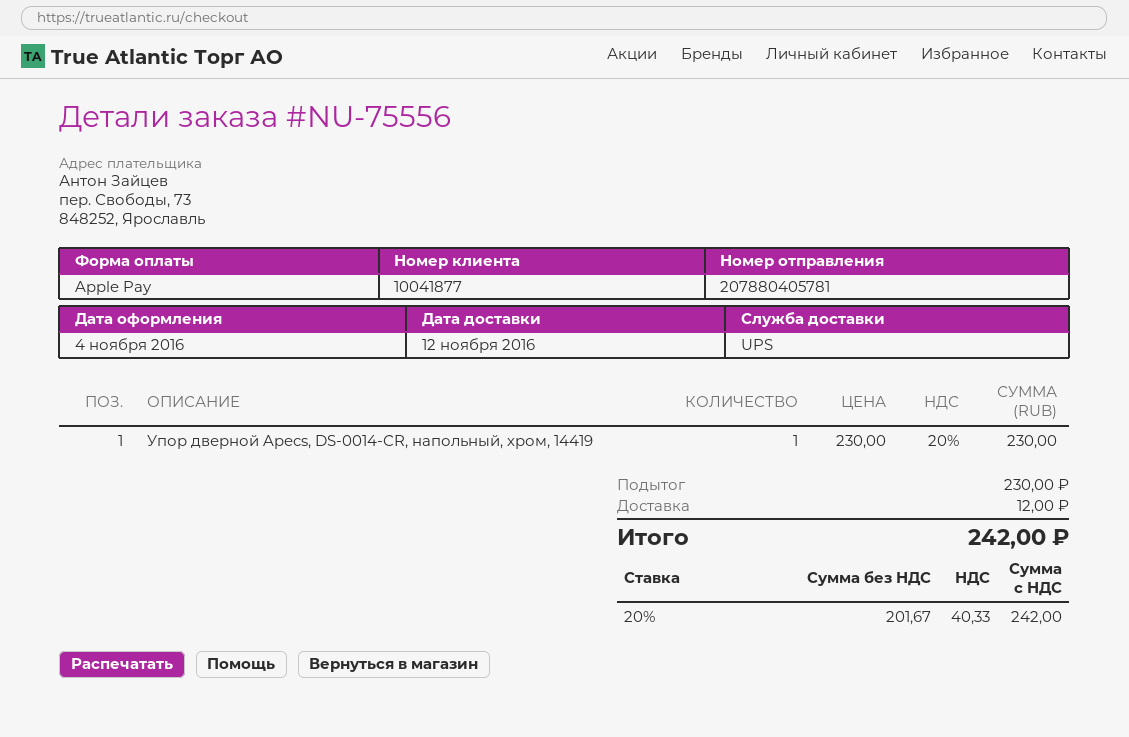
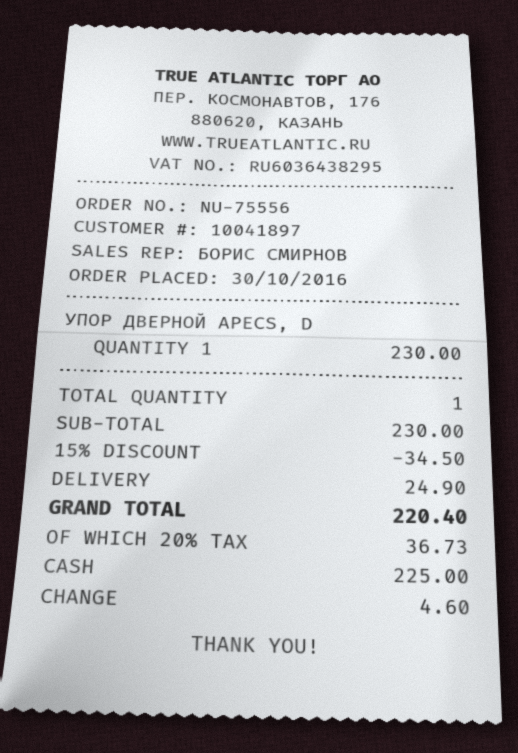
order date: 2016-11-04 -> 2016-10-30
customer number: 10041877 -> 10041897
payment method: Apple Pay -> cash
discount: none -> 15% = 34.50
shipping: 12.00 -> 24.90
tax: 20% = 40.33 -> 20% = 36.73
total: 242.00 -> 220.40

